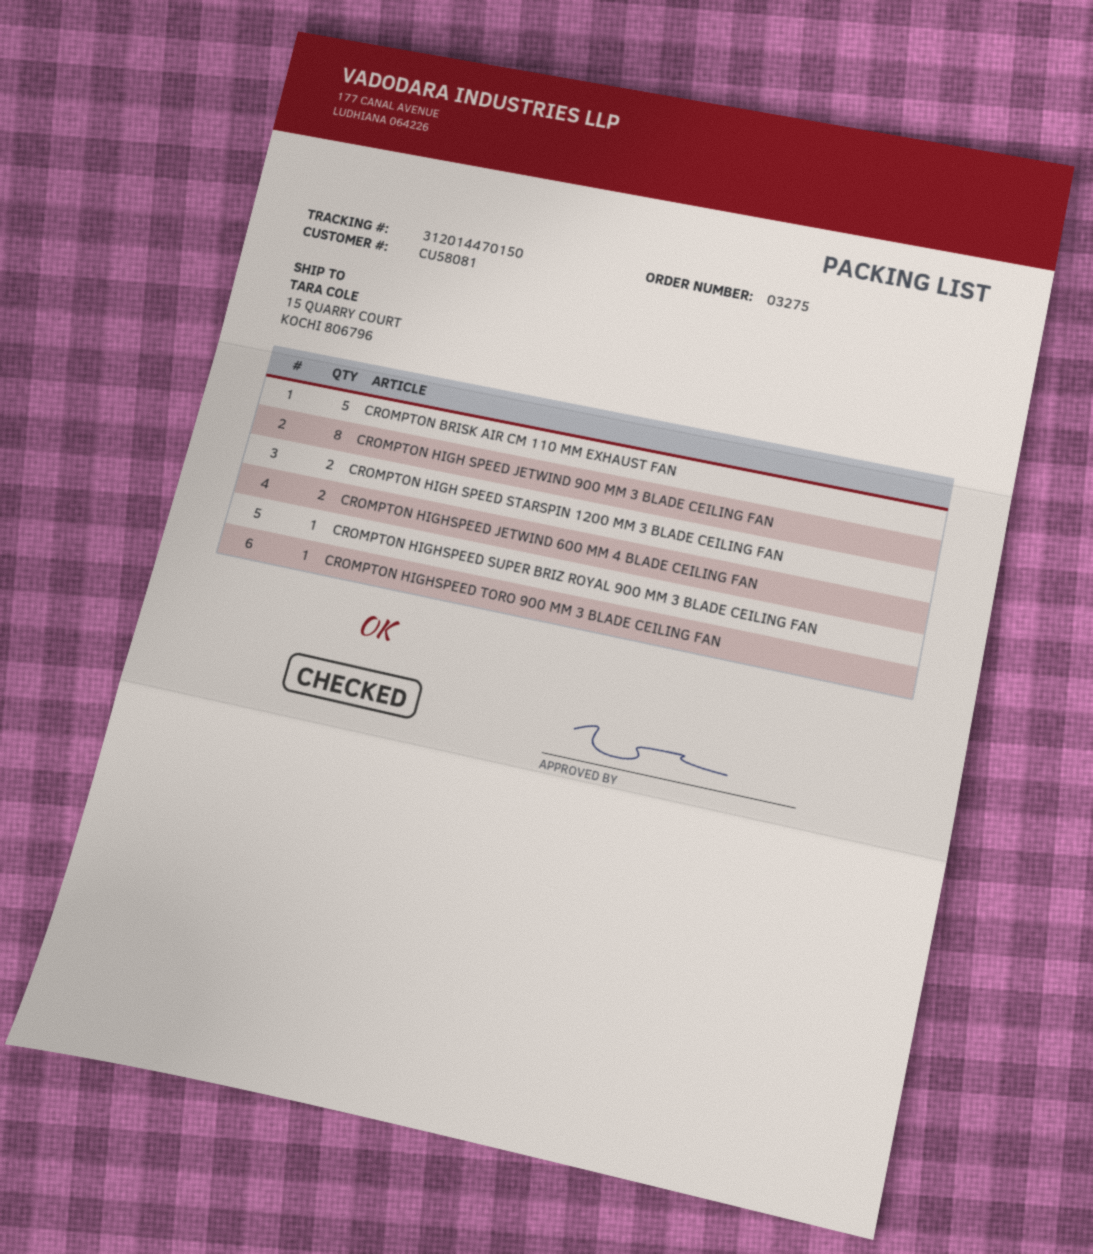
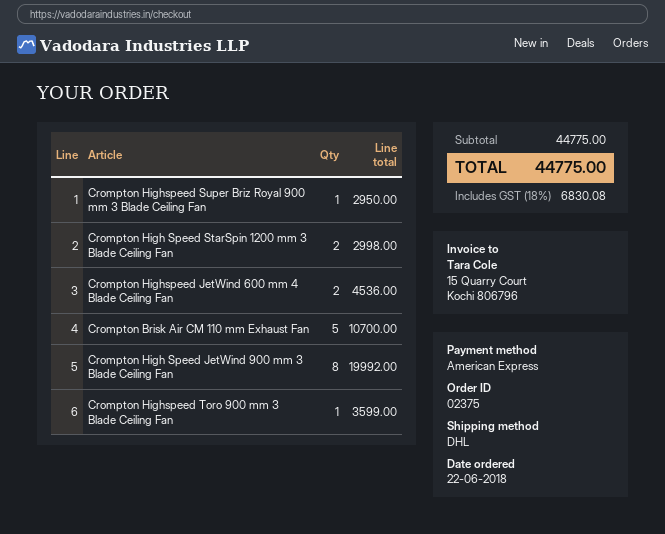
order number: 03275 -> 02375

